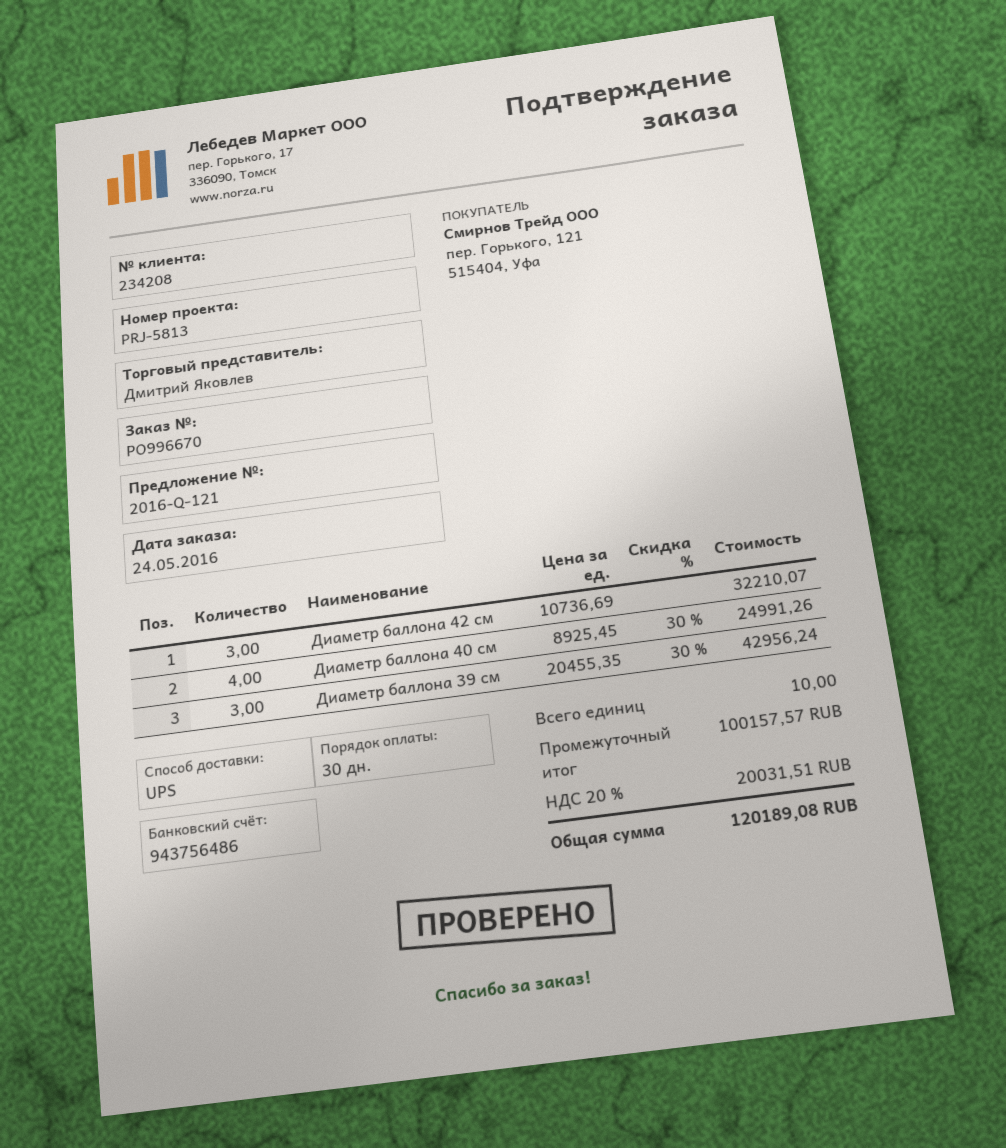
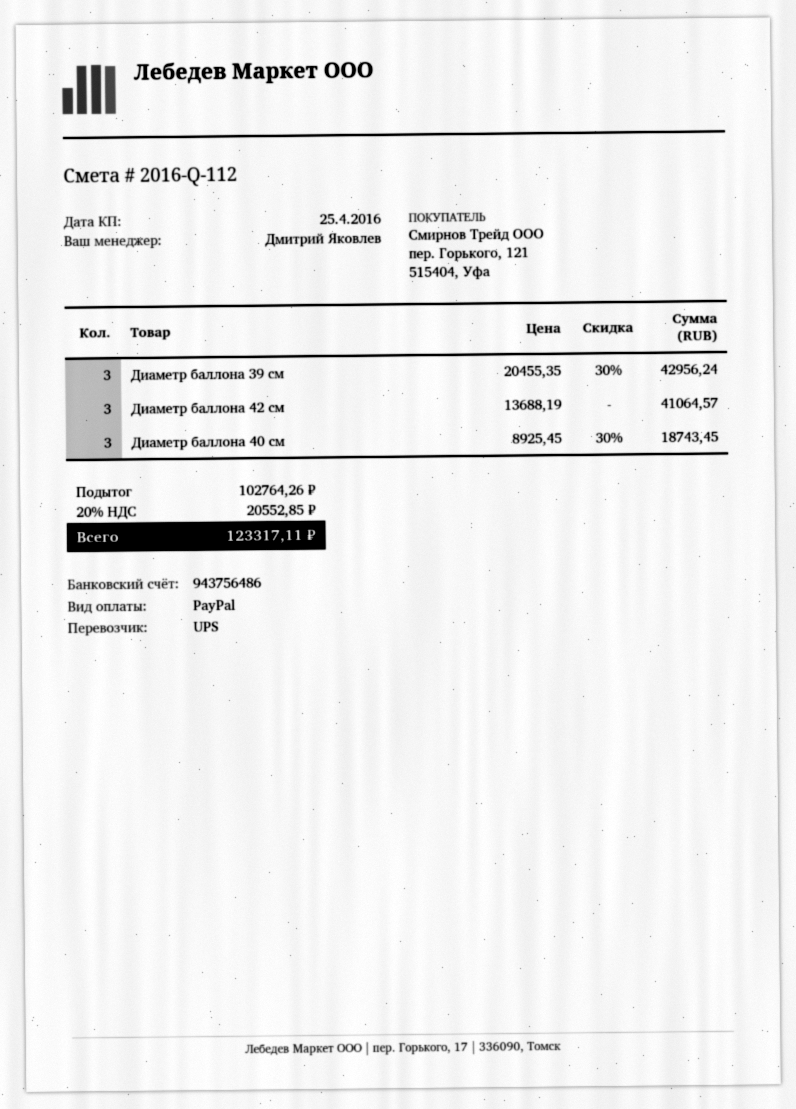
quote number: 2016-Q-121 -> 2016-Q-112
Диаметр баллона 42 см: 3 x 10736.69 = 32210.07 -> 3 x 13688.19 = 41064.57
Диаметр баллона 40 см: 4 x 8925.45 - 30% = 24991.26 -> 3 x 8925.45 - 30% = 18743.45
subtotal: 100157.57 -> 102764.26
tax: 20% = 20031.51 -> 20% = 20552.85
total: 120189.08 -> 123317.11

